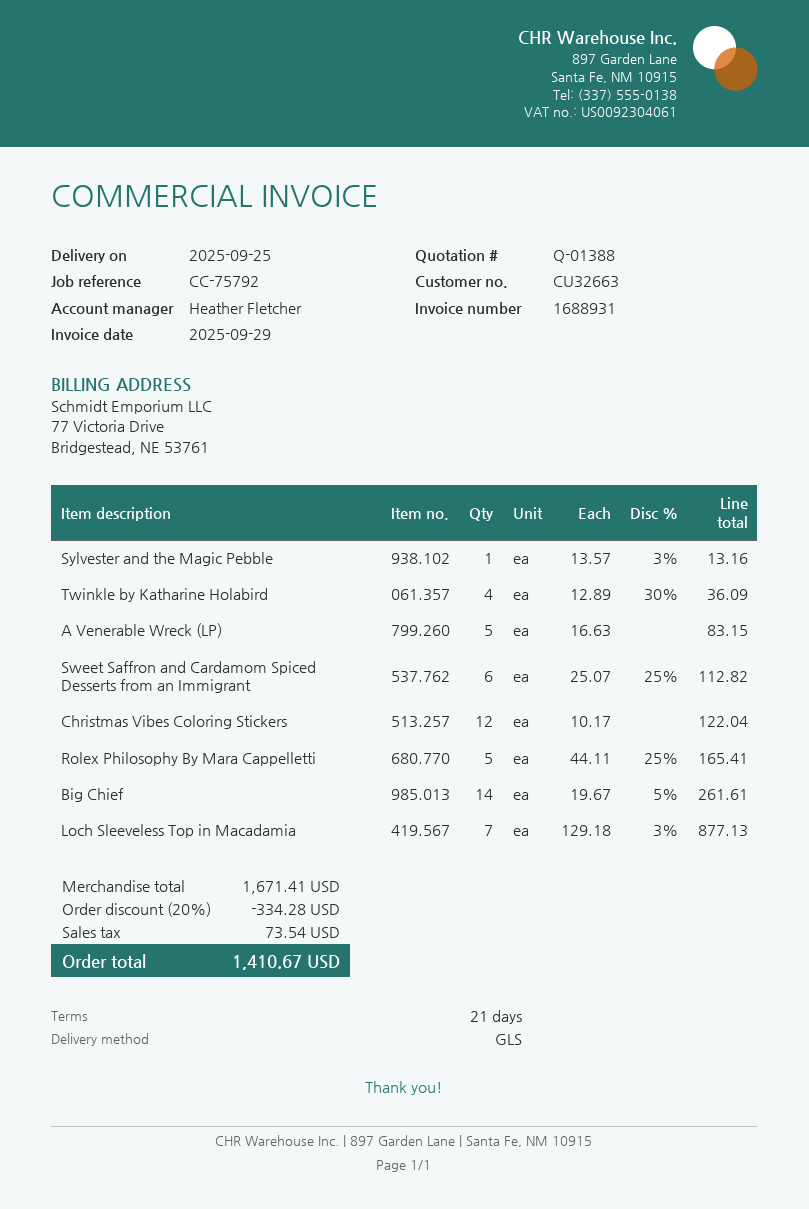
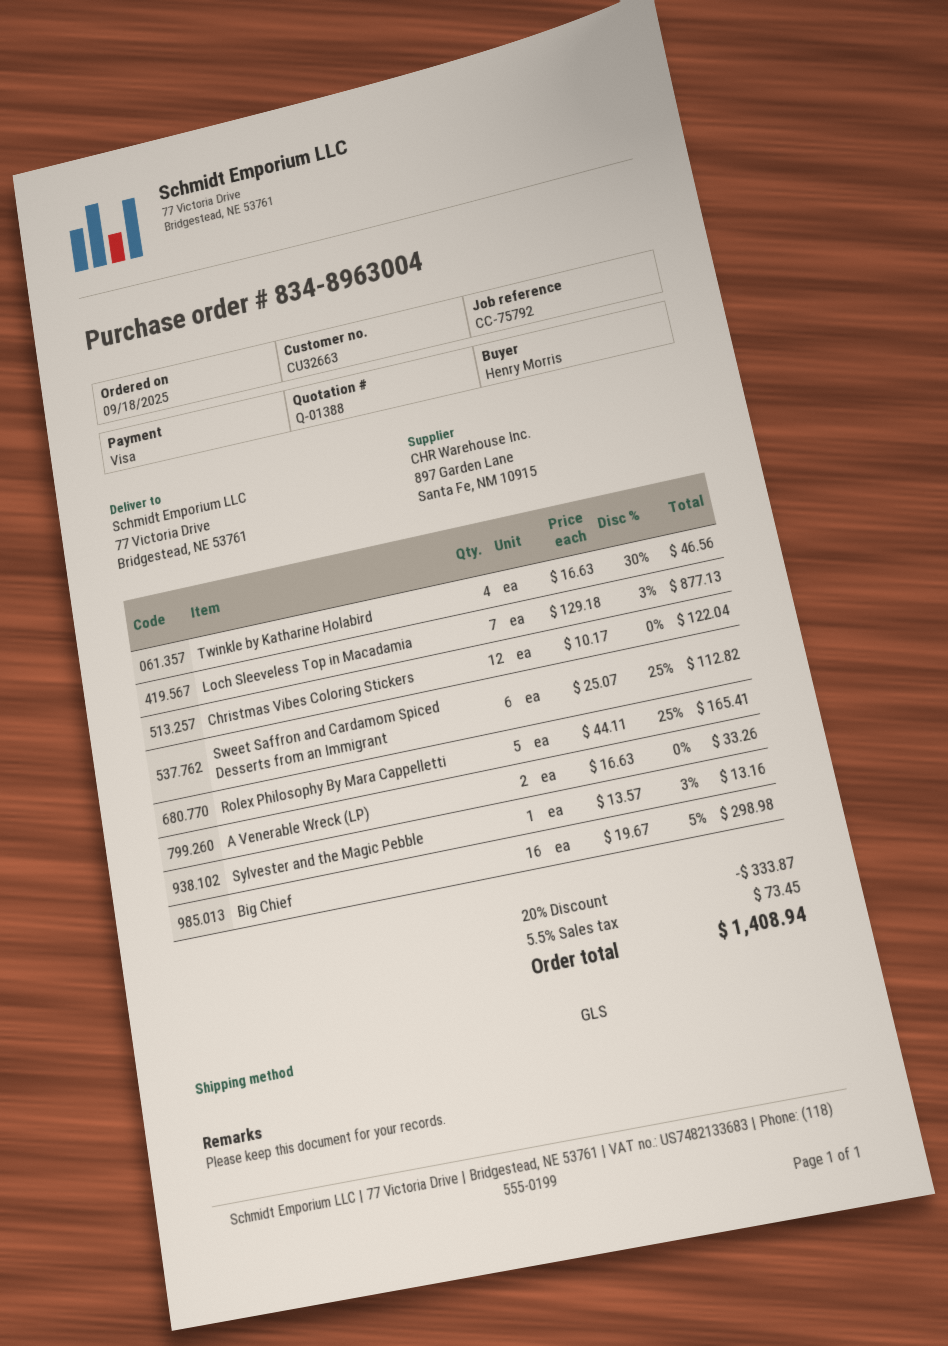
Twinkle by Katharine Holabird: 4 x 12.89 - 30% = 36.09 -> 4 x 16.63 - 30% = 46.56
A Venerable Wreck (LP): 5 x 16.63 = 83.15 -> 2 x 16.63 = 33.26
Big Chief: 14 x 19.67 - 5% = 261.61 -> 16 x 19.67 - 5% = 298.98
discount: 20% = 334.28 -> 20% = 333.87
tax: 73.54 -> 73.45
total: 1410.67 -> 1408.94

